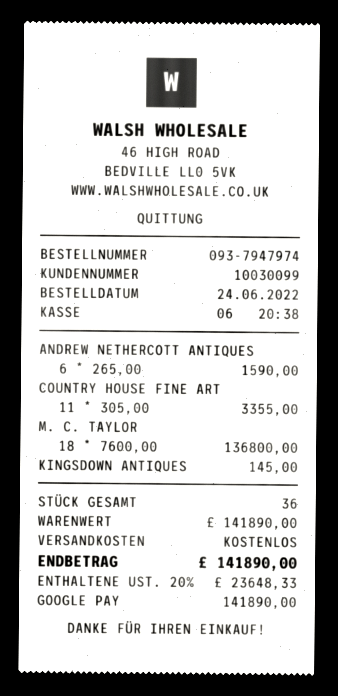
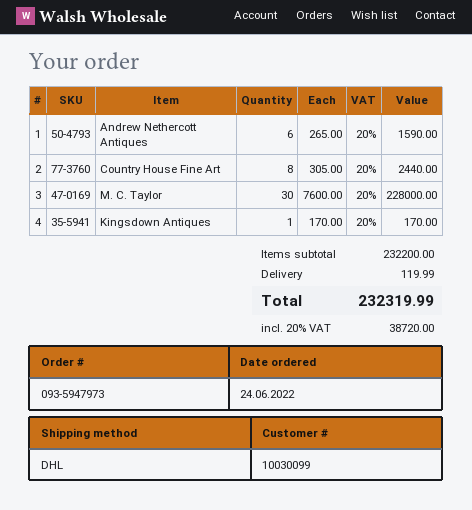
order number: 093-7947974 -> 093-5947973
COUNTRY HOUSE FINE ART: 11 x 305.00 = 3355.00 -> 8 x 305.00 = 2440.00
M. C. TAYLOR: 18 x 7600.00 = 136800.00 -> 30 x 7600.00 = 228000.00
KINGSDOWN ANTIQUES: 1 x 145.00 = 145.00 -> 1 x 170.00 = 170.00
subtotal: 141890.00 -> 232200.00
shipping: 0.00 -> 119.99
tax: 20% = 23648.33 -> 20% = 38720.00
total: 141890.00 -> 232319.99

